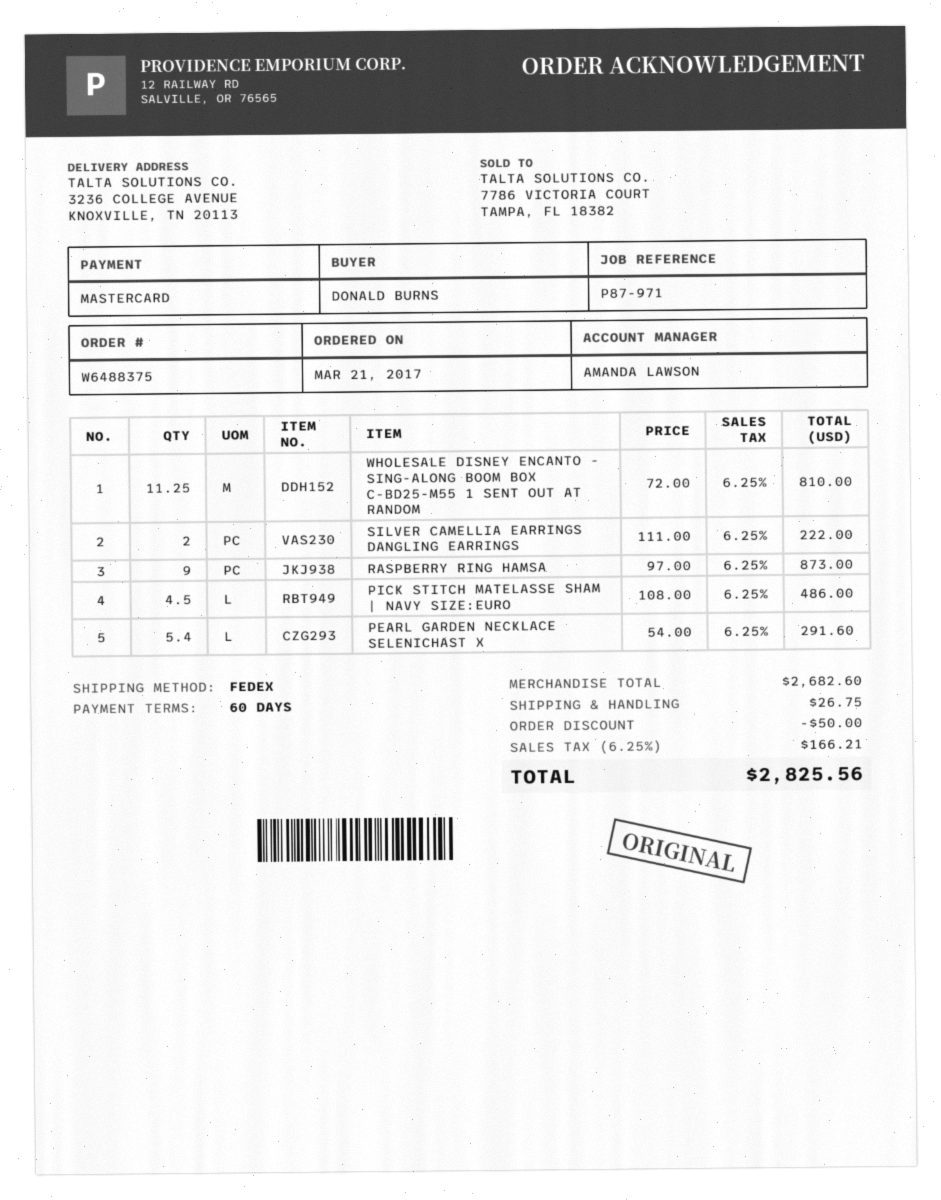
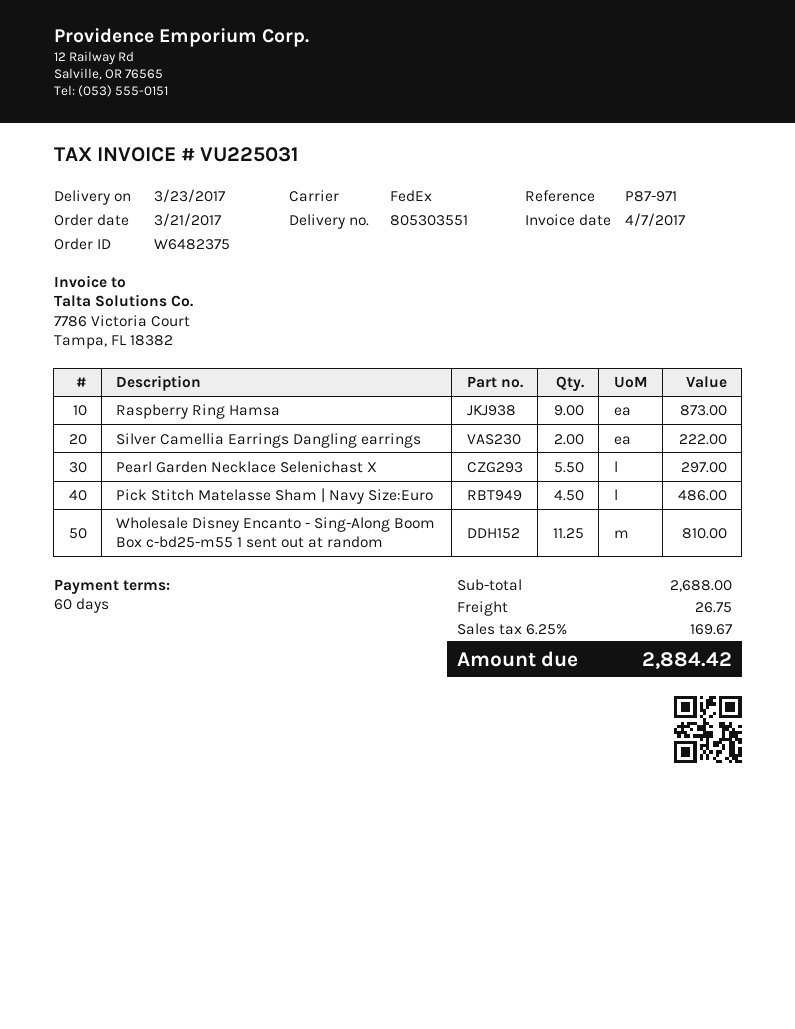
order number: W6488375 -> W6482375
PEARL GARDEN NECKLACE SELENICHAST X: 5.4 for 291.60 -> 5.5 for 297.00
subtotal: 2682.60 -> 2688.00
discount: 50.00 -> none
tax: 6.25% = 166.21 -> 6.25% = 169.67
total: 2825.56 -> 2884.42

